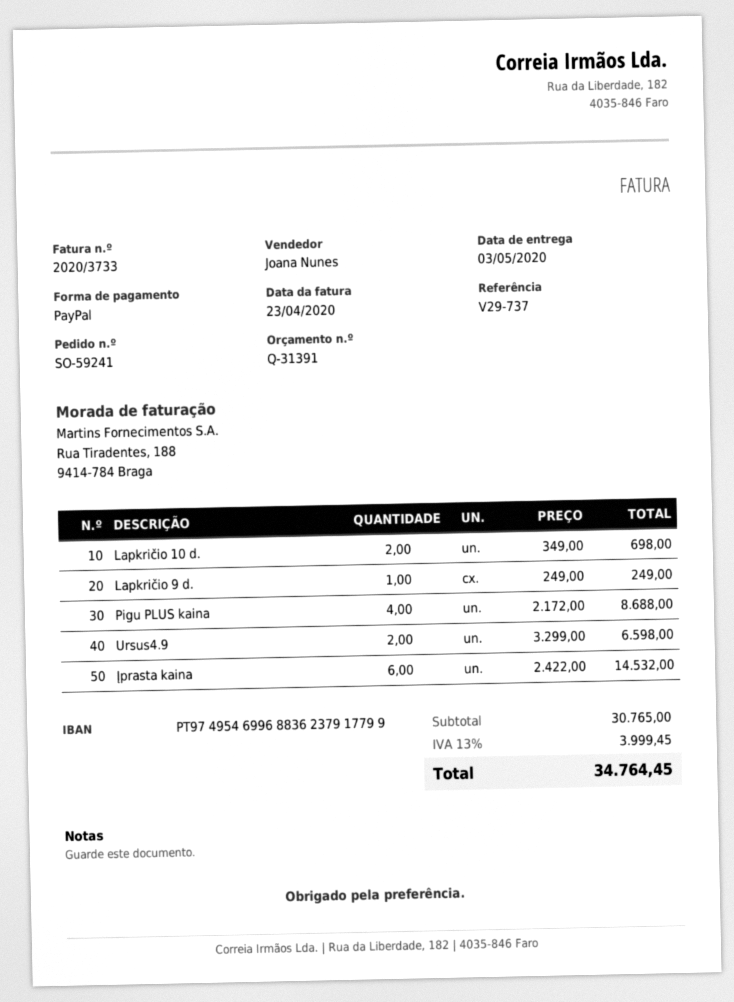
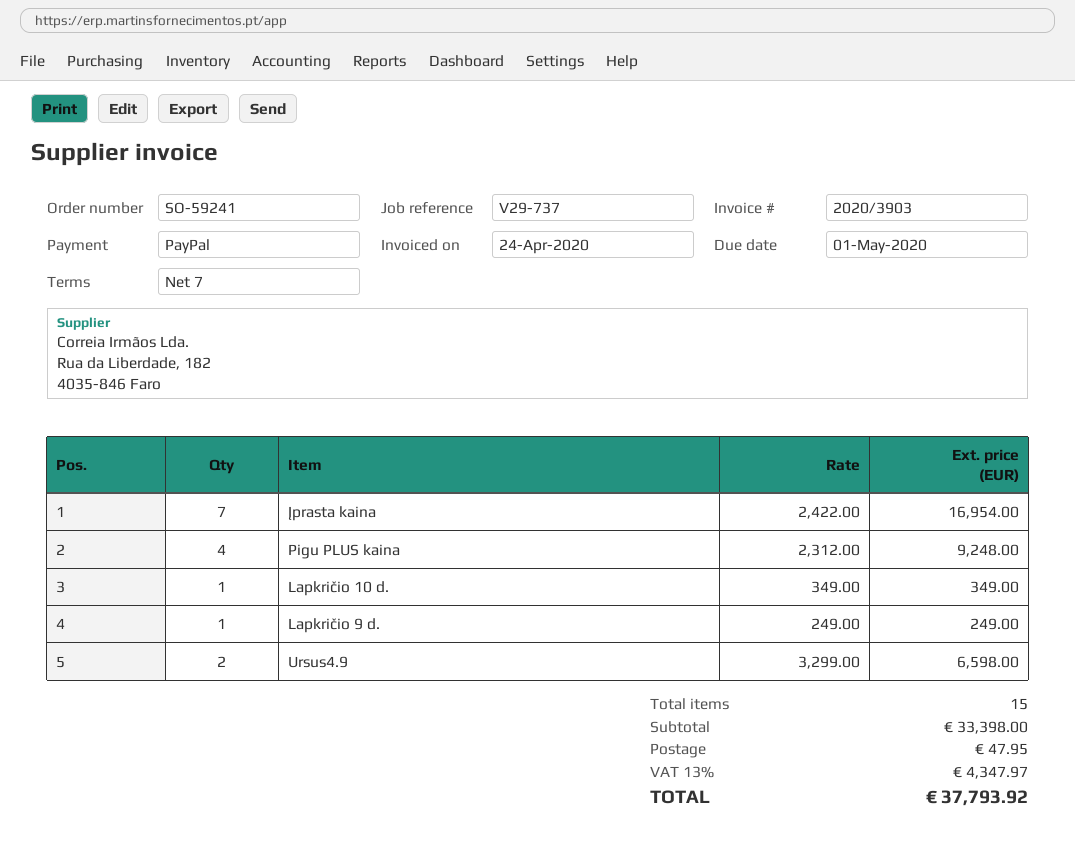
invoice number: 2020/3733 -> 2020/3903
invoice date: 2020-04-23 -> 2020-04-24
Lapkričio 10 d.: 2 x 349.00 = 698.00 -> 1 x 349.00 = 349.00
Pigu PLUS kaina: 4 x 2172.00 = 8688.00 -> 4 x 2312.00 = 9248.00
Įprasta kaina: 6 x 2422.00 = 14532.00 -> 7 x 2422.00 = 16954.00
subtotal: 30765.00 -> 33398.00
shipping: none -> 47.95
tax: 13% = 3999.45 -> 13% = 4347.97
total: 34764.45 -> 37793.92

